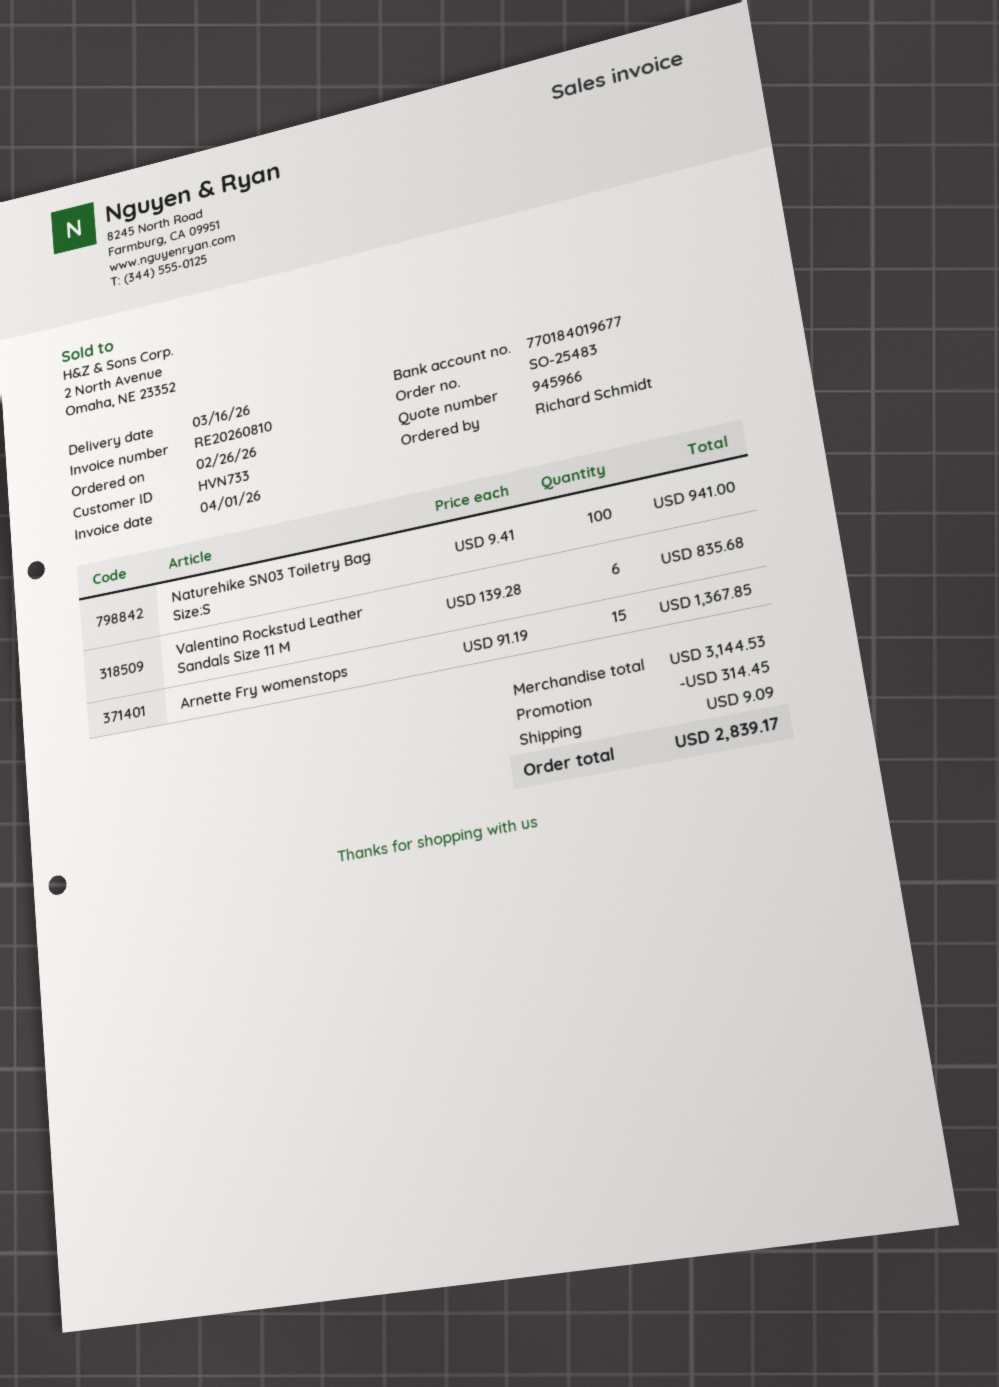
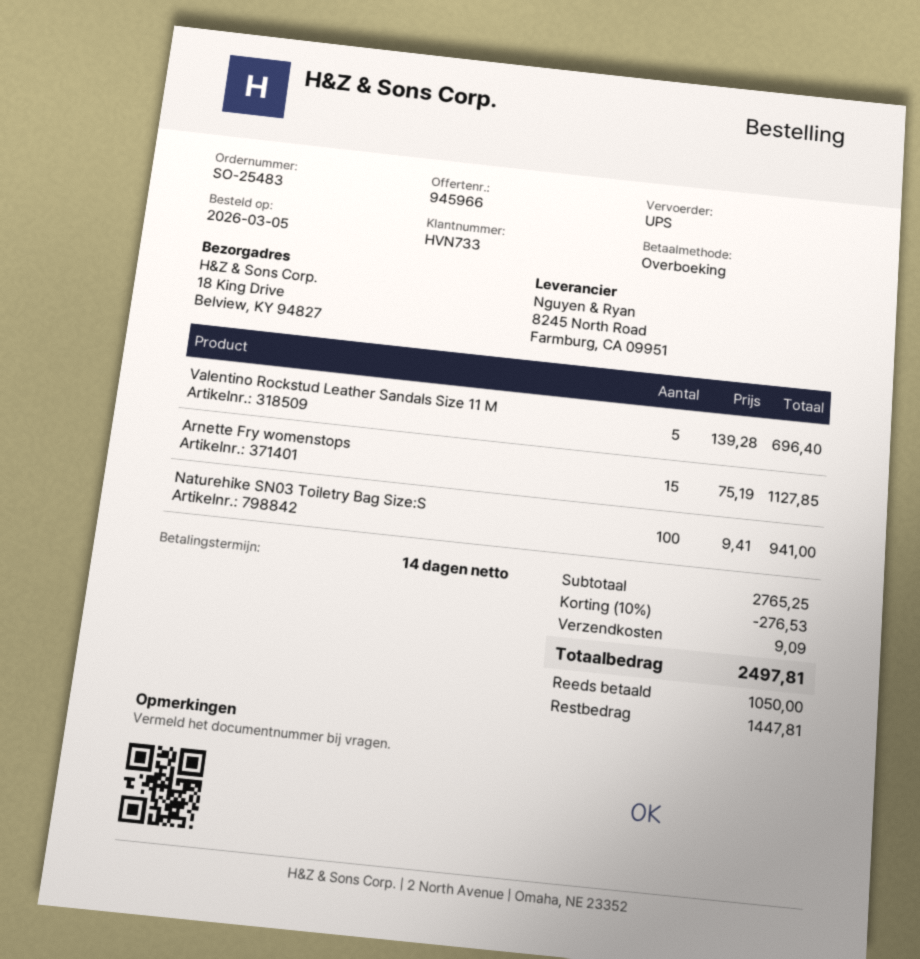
order date: 2026-02-26 -> 2026-03-05
Valentino Rockstud Leather Sandals Size 11 M: 6 x 139.28 = 835.68 -> 5 x 139.28 = 696.40
Arnette Fry womenstops: 15 x 91.19 = 1367.85 -> 15 x 75.19 = 1127.85
subtotal: 3144.53 -> 2765.25
discount: 314.45 -> 276.53
total: 2839.17 -> 2497.81

